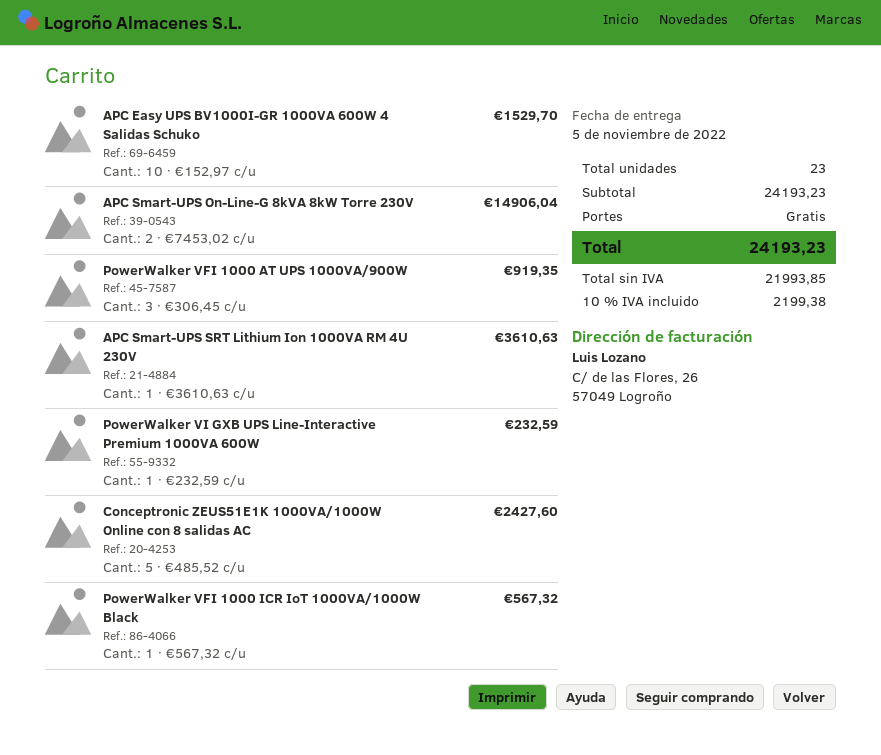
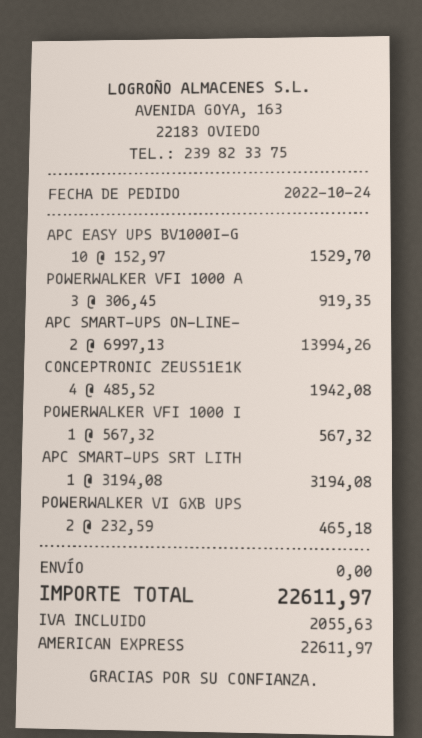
APC Smart-UPS On-Line-G 8kVA 8kW Torre 230V: 2 x 7453.02 = 14906.04 -> 2 x 6997.13 = 13994.26
APC Smart-UPS SRT Lithium Ion 1000VA RM 4U 230V: 1 x 3610.63 = 3610.63 -> 1 x 3194.08 = 3194.08
PowerWalker VI GXB UPS Line-Interactive Premium 1000VA 600W: 1 x 232.59 = 232.59 -> 2 x 232.59 = 465.18
Conceptronic ZEUS51E1K 1000VA/1000W Online con 8 salidas AC: 5 x 485.52 = 2427.60 -> 4 x 485.52 = 1942.08
tax: 2199.38 -> 2055.63
total: 24193.23 -> 22611.97

